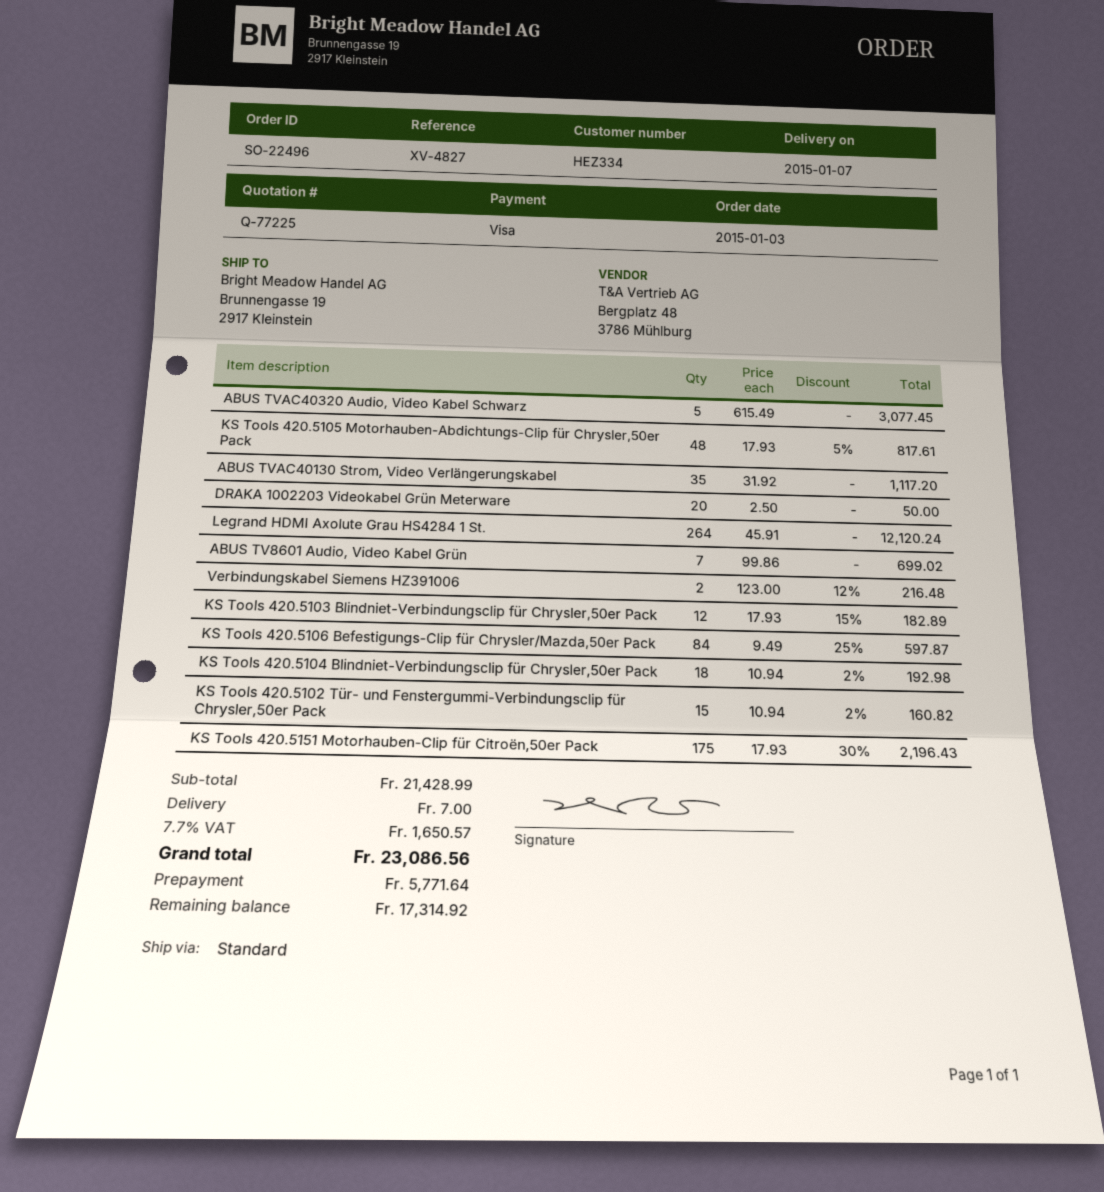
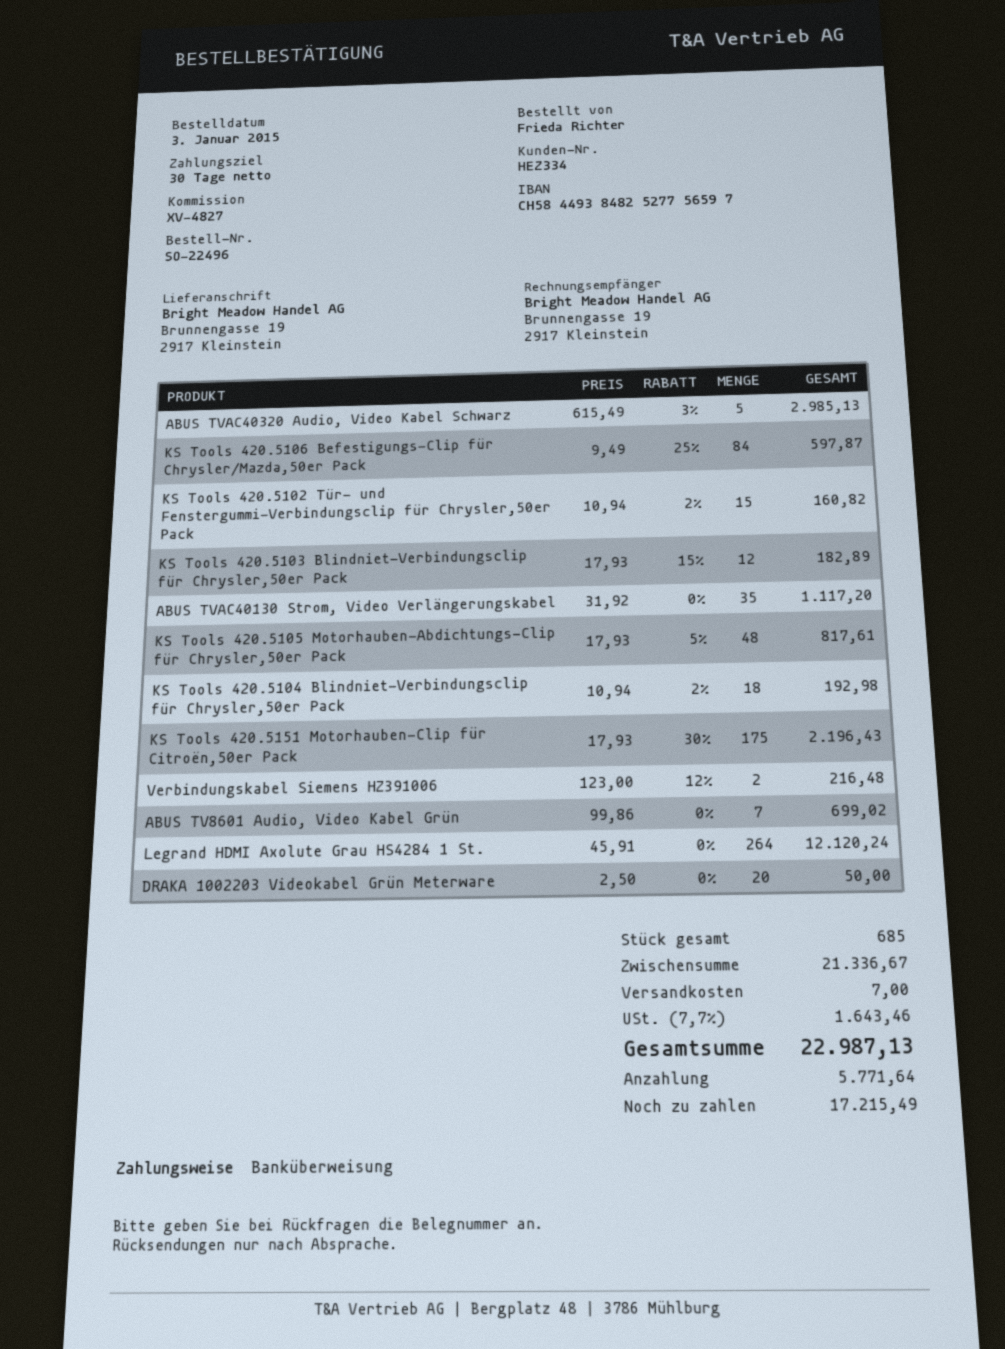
payment method: Visa -> bank transfer
ABUS TVAC40320 Audio, Video Kabel Schwarz: 5 x 615.49 = 3077.45 -> 5 x 615.49 - 3% = 2985.13
subtotal: 21428.99 -> 21336.67
tax: 7.7% = 1650.57 -> 7.7% = 1643.46
total: 23086.56 -> 22987.13
balance: 17314.92 -> 17215.49

